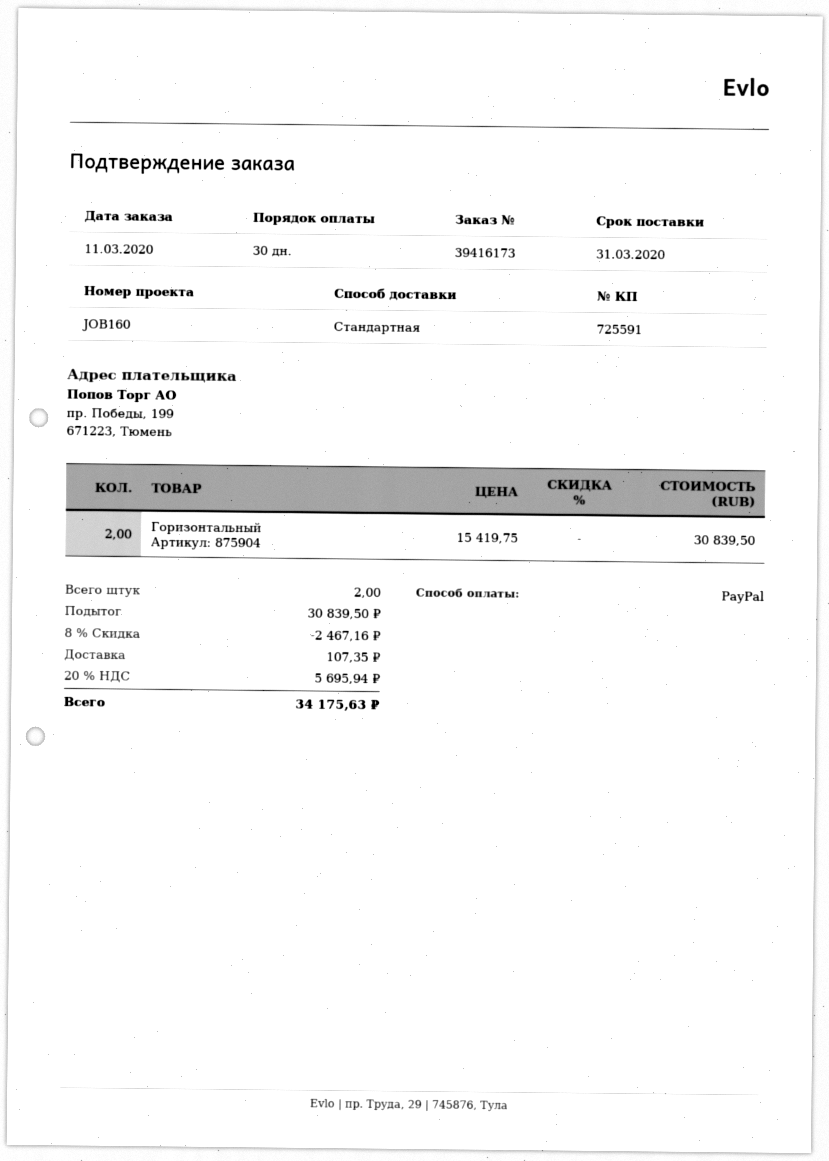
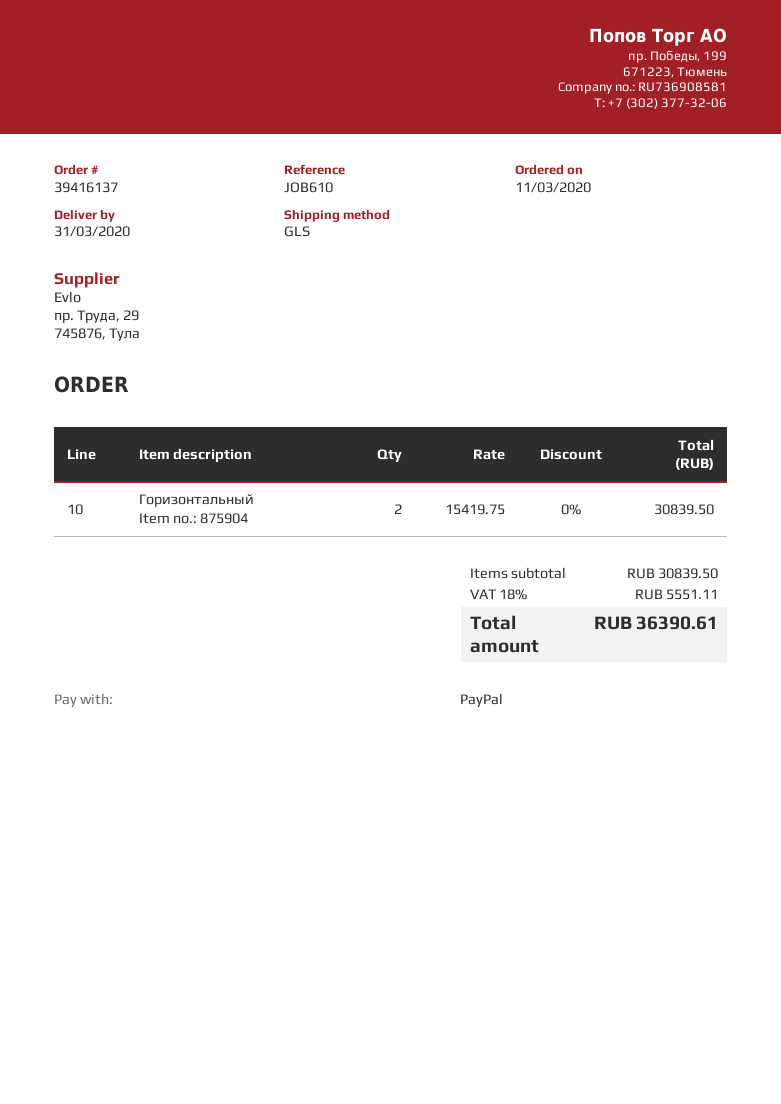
order number: 39416173 -> 39416137
reference: JOB160 -> JOB610
shipping method: standard -> GLS
discount: 8% = 2467.16 -> none
shipping: 107.35 -> none
tax: 20% = 5695.94 -> 18% = 5551.11
total: 34175.63 -> 36390.61

